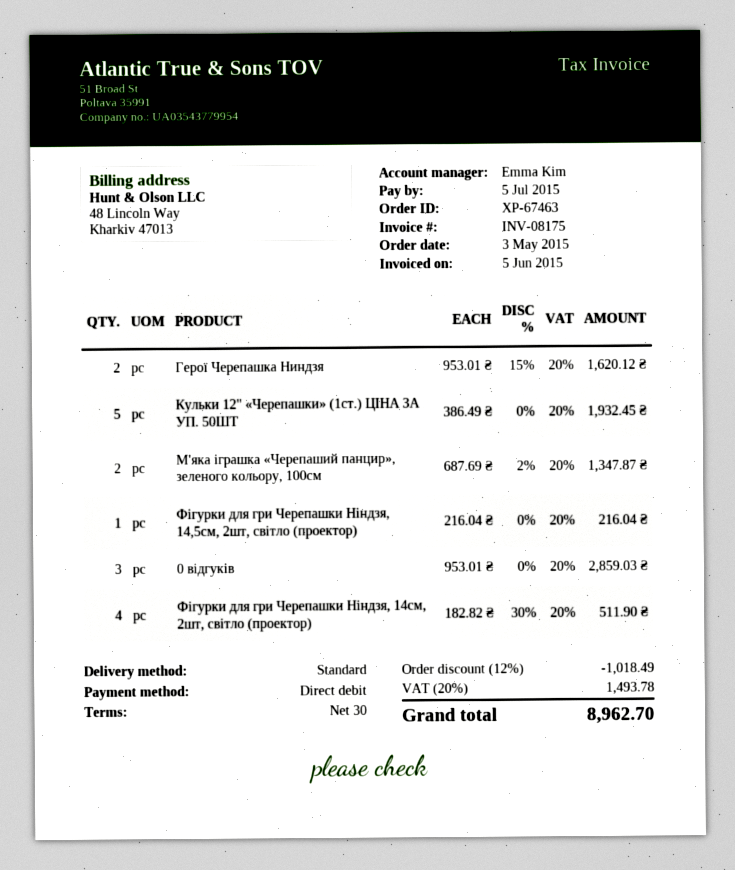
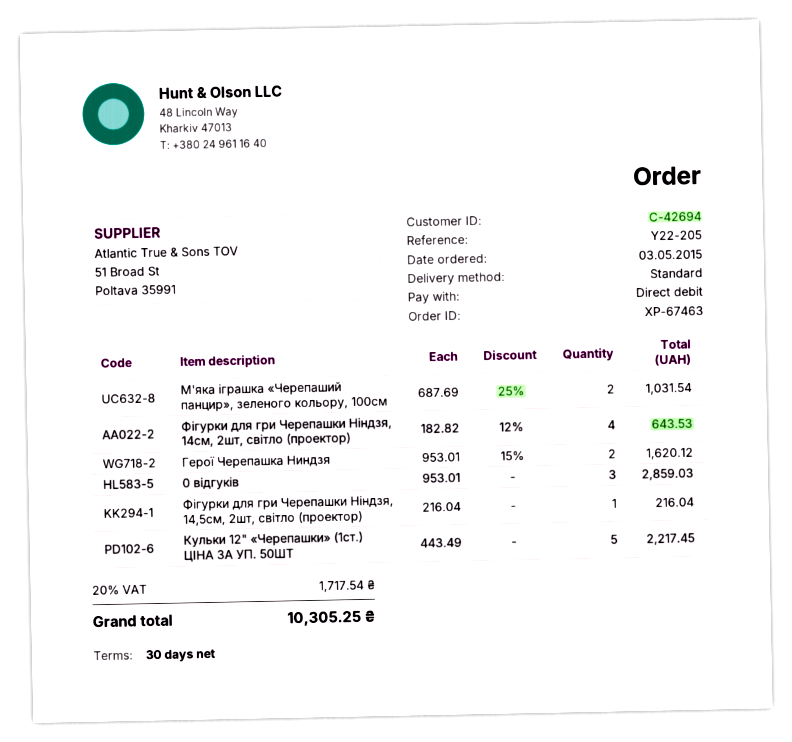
Кульки 12" «Черепашки» (1ст.) ЦІНА ЗА УП. 50ШТ: 5 x 386.49 = 1932.45 -> 5 x 443.49 = 2217.45
М'яка іграшка «Черепаший панцир», зеленого кольору, 100см: 2 x 687.69 - 2% = 1347.87 -> 2 x 687.69 - 25% = 1031.54
Фігурки для гри Черепашки Ніндзя, 14см, 2шт, світло (проектор): 4 x 182.82 - 30% = 511.90 -> 4 x 182.82 - 12% = 643.53
discount: 12% = 1018.49 -> none
tax: 20% = 1493.78 -> 20% = 1717.54
total: 8962.70 -> 10305.25

